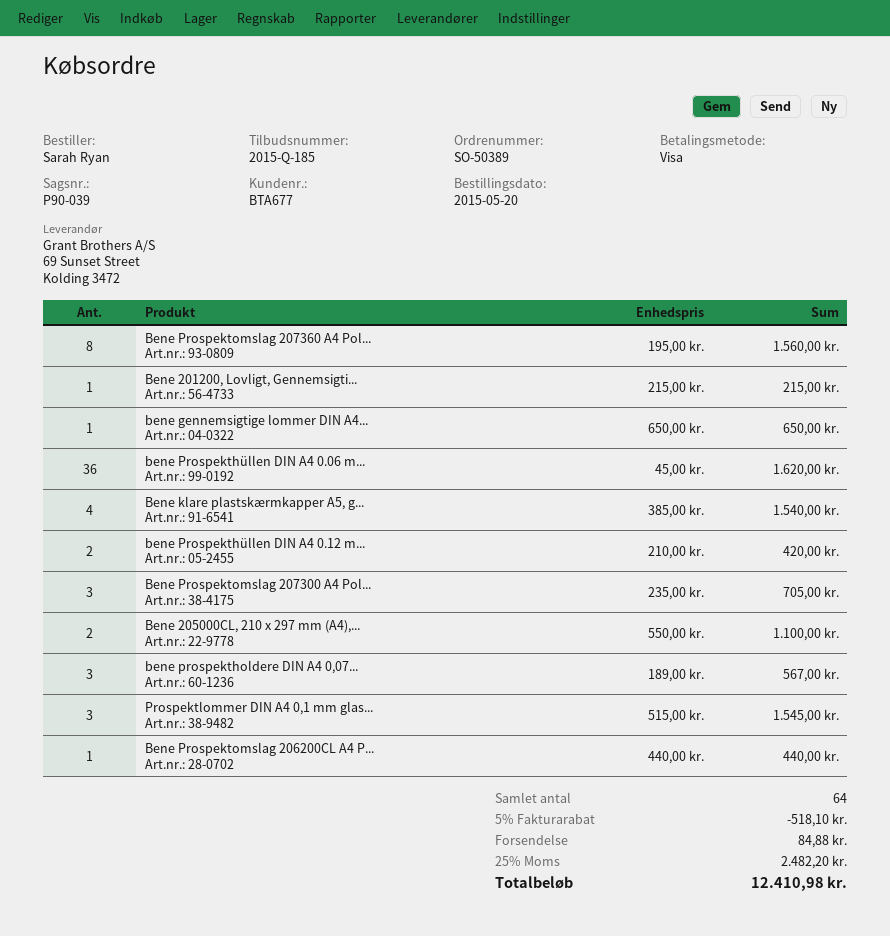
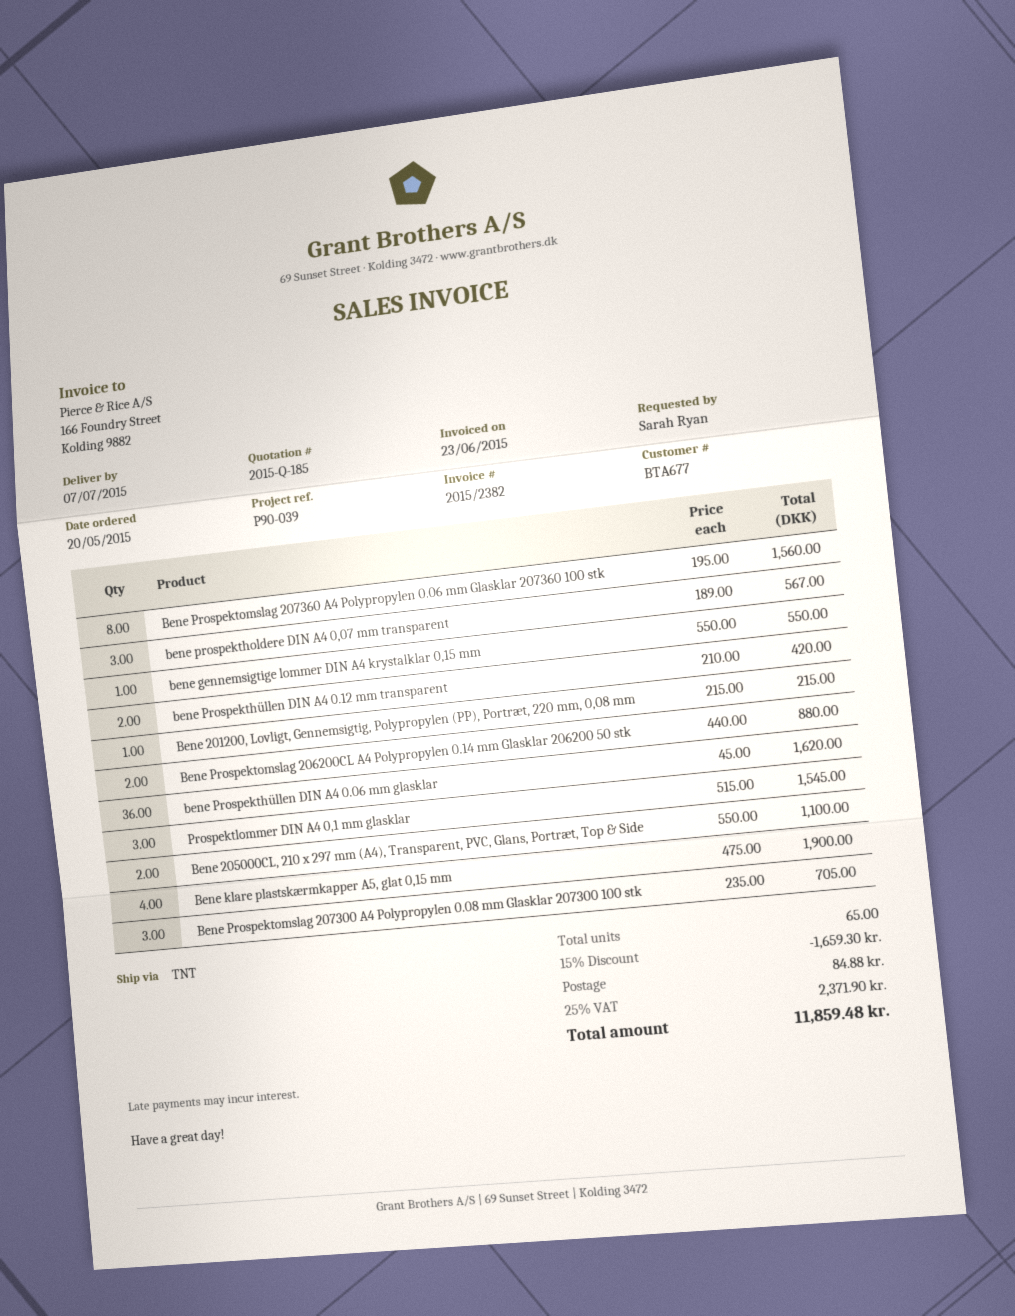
bene gennemsigtige lommer DIN A4...: 1 x 650.00 = 650.00 -> 1 x 550.00 = 550.00
Bene klare plastskærmkapper A5, g...: 4 x 385.00 = 1540.00 -> 4 x 475.00 = 1900.00
Bene Prospektomslag 206200CL A4 P...: 1 x 440.00 = 440.00 -> 2 x 440.00 = 880.00
total quantity: 64 -> 65
discount: 5% = 518.10 -> 15% = 1659.30
tax: 25% = 2482.20 -> 25% = 2371.90
total: 12410.98 -> 11859.48

